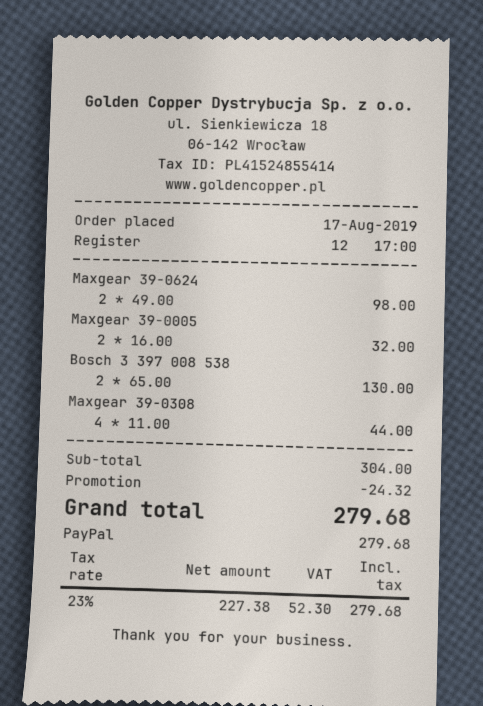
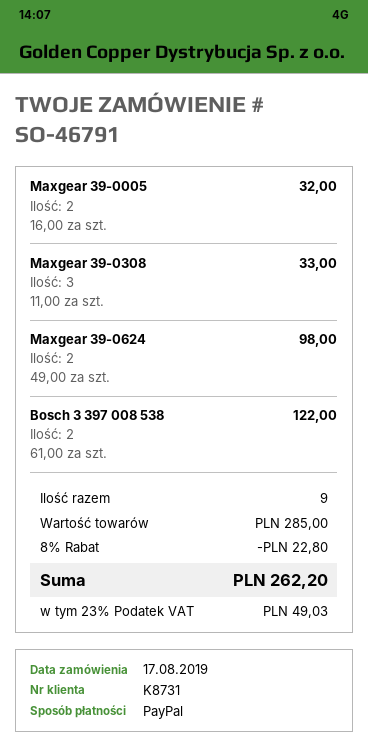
Bosch 3 397 008 538: 2 x 65.00 = 130.00 -> 2 x 61.00 = 122.00
Maxgear 39-0308: 4 x 11.00 = 44.00 -> 3 x 11.00 = 33.00
subtotal: 304.00 -> 285.00
discount: 24.32 -> 22.80
tax: 23% = 52.30 -> 23% = 49.03
total: 279.68 -> 262.20

